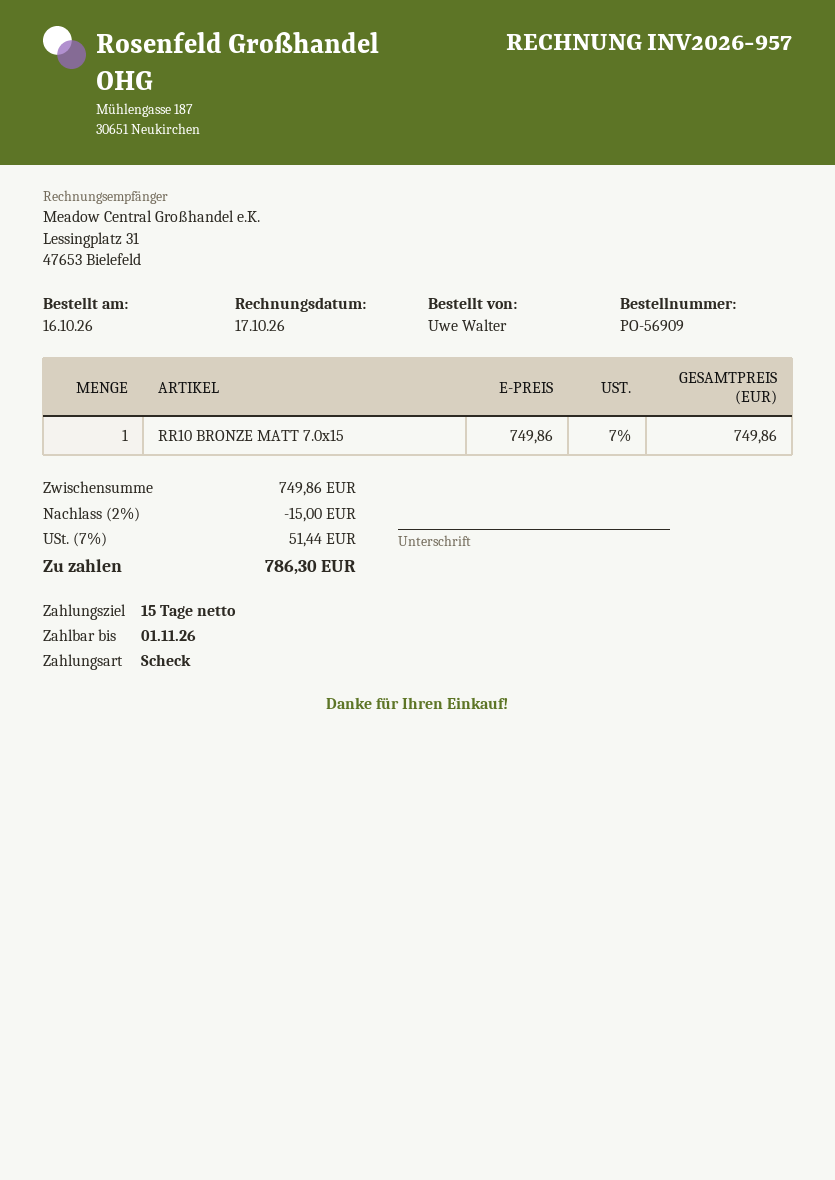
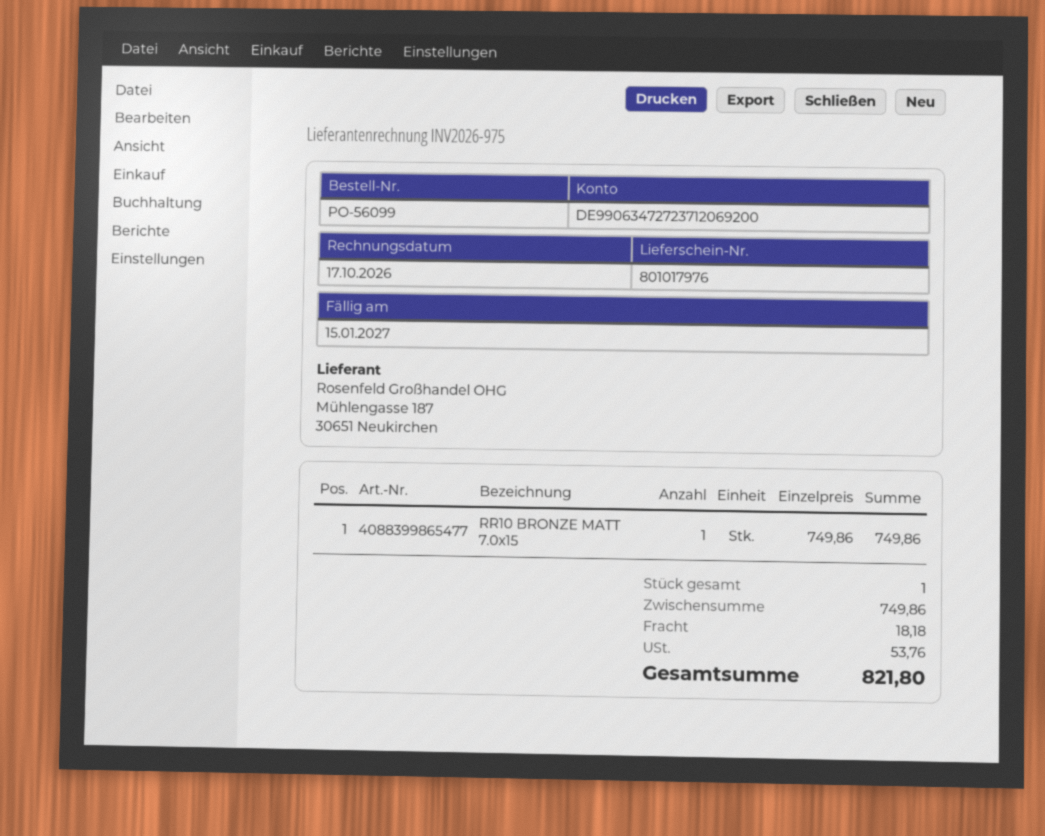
order number: PO-56909 -> PO-56099
invoice number: INV2026-957 -> INV2026-975
due date: 2026-11-01 -> 2027-01-15
discount: 2% = 15.00 -> none
shipping: none -> 18.18
tax: 51.44 -> 53.76
total: 786.30 -> 821.80

